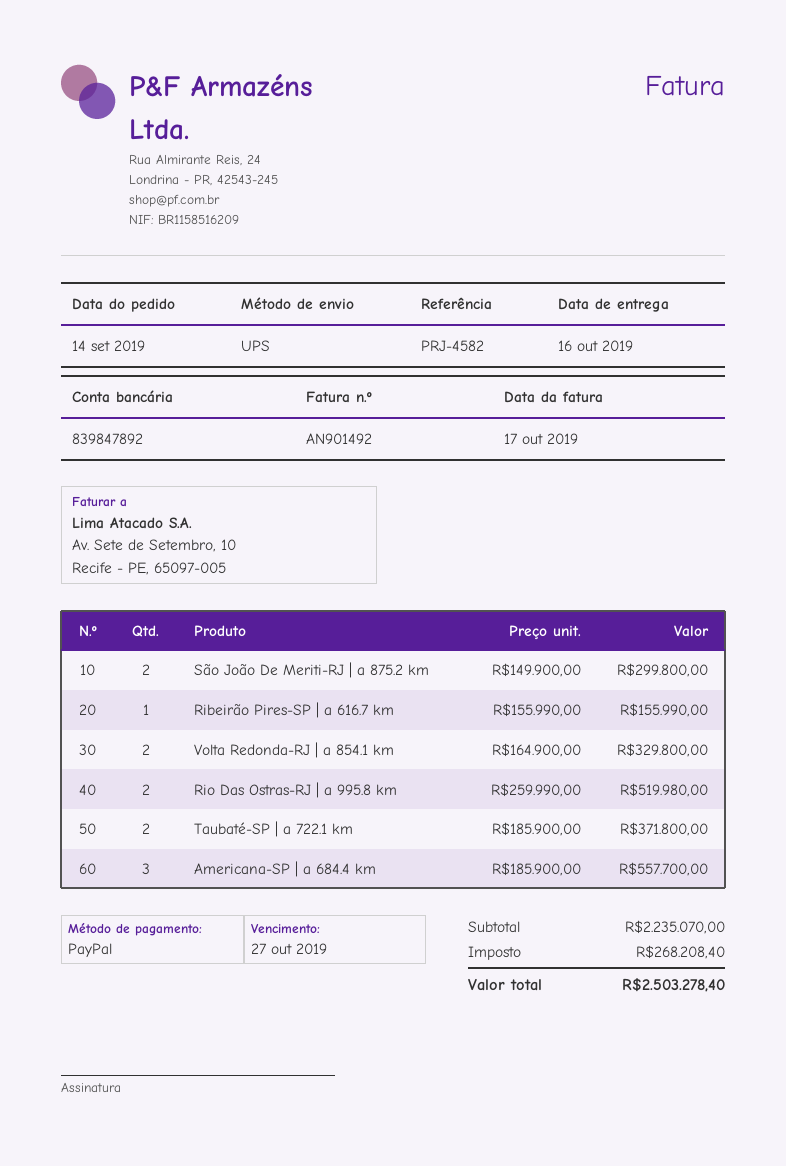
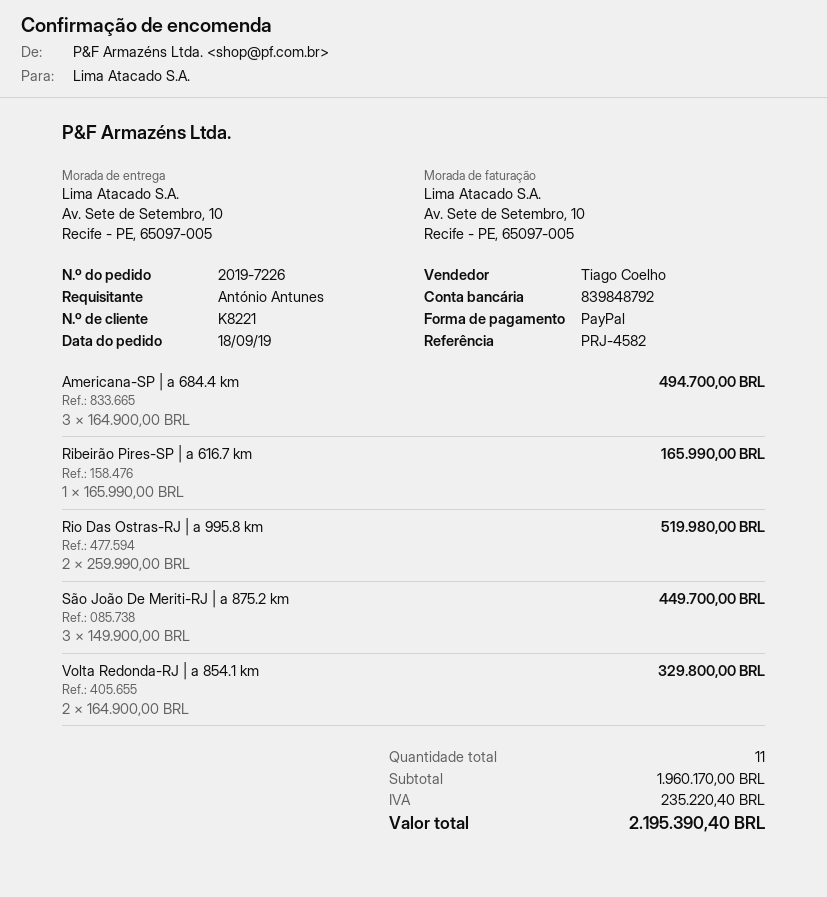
order date: 2019-09-14 -> 2019-09-18
bank account: 839847892 -> 839848792
São João De Meriti-RJ | a 875.2 km: 2 x 149900.00 = 299800.00 -> 3 x 149900.00 = 449700.00
Ribeirão Pires-SP | a 616.7 km: 1 x 155990.00 = 155990.00 -> 1 x 165990.00 = 165990.00
Taubaté-SP | a 722.1 km: 2 x 185900.00 = 371800.00 -> none
Americana-SP | a 684.4 km: 3 x 185900.00 = 557700.00 -> 3 x 164900.00 = 494700.00
subtotal: 2235070.00 -> 1960170.00
tax: 268208.40 -> 235220.40
total: 2503278.40 -> 2195390.40

